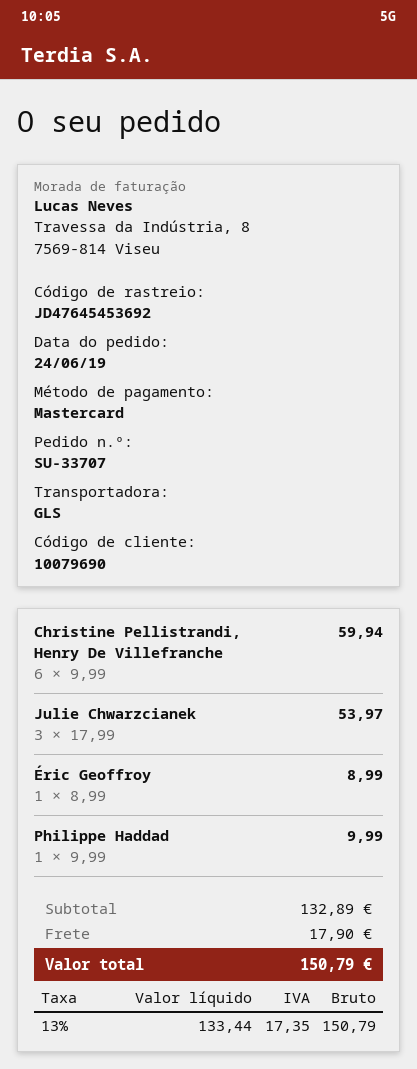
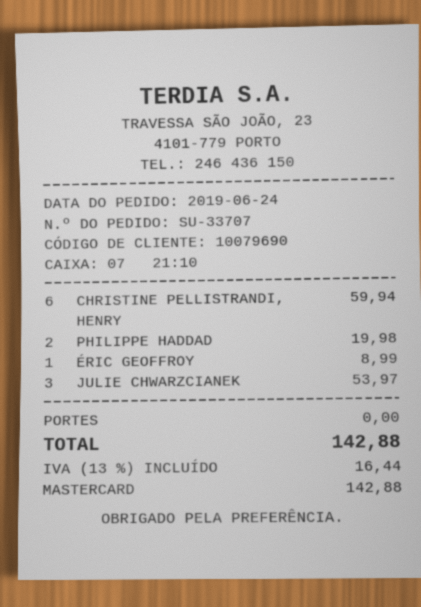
Philippe Haddad: 1 for 9.99 -> 2 for 19.98
shipping: 17.90 -> 0.00
tax: 13% = 17.35 -> 13% = 16.44
total: 150.79 -> 142.88

